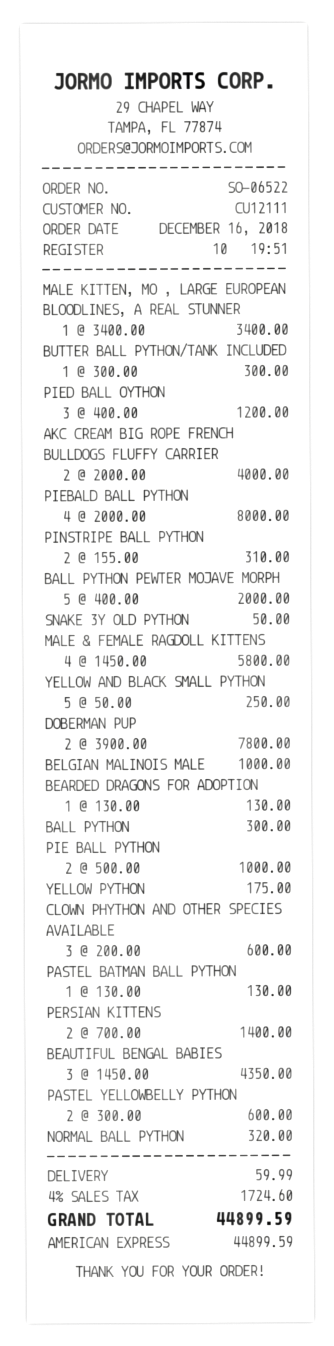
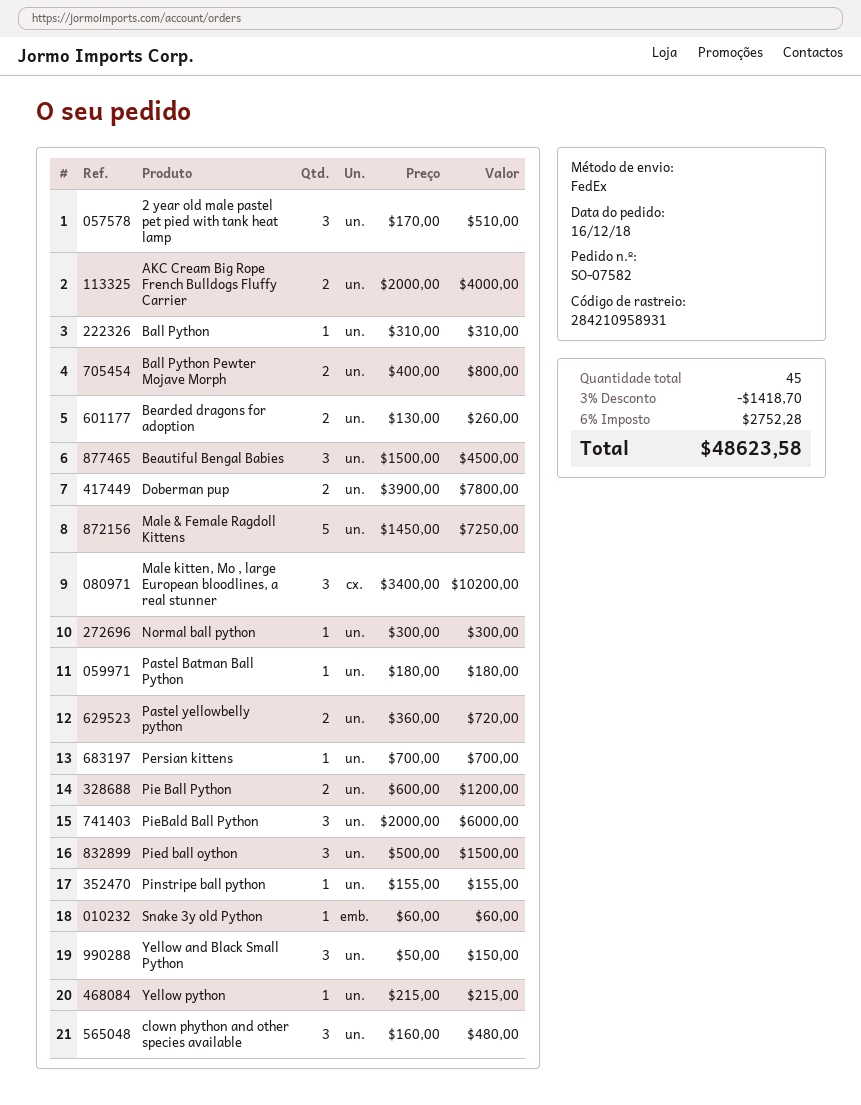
order number: SO-06522 -> SO-07582
MALE KITTEN, MO , LARGE EUROPEAN BLOODLINES, A REAL STUNNER: 1 x 3400.00 = 3400.00 -> 3 x 3400.00 = 10200.00
BUTTER BALL PYTHON/TANK INCLUDED: 1 x 300.00 = 300.00 -> none
PIED BALL OYTHON: 3 x 400.00 = 1200.00 -> 3 x 500.00 = 1500.00
PIEBALD BALL PYTHON: 4 x 2000.00 = 8000.00 -> 3 x 2000.00 = 6000.00
PINSTRIPE BALL PYTHON: 2 x 155.00 = 310.00 -> 1 x 155.00 = 155.00
BALL PYTHON PEWTER MOJAVE MORPH: 5 x 400.00 = 2000.00 -> 2 x 400.00 = 800.00
SNAKE 3Y OLD PYTHON: 1 x 50.00 = 50.00 -> 1 x 60.00 = 60.00
MALE & FEMALE RAGDOLL KITTENS: 4 x 1450.00 = 5800.00 -> 5 x 1450.00 = 7250.00
YELLOW AND BLACK SMALL PYTHON: 5 x 50.00 = 250.00 -> 3 x 50.00 = 150.00
BELGIAN MALINOIS MALE: 1 x 1000.00 = 1000.00 -> none
BEARDED DRAGONS FOR ADOPTION: 1 x 130.00 = 130.00 -> 2 x 130.00 = 260.00
BALL PYTHON: 1 x 300.00 = 300.00 -> 1 x 310.00 = 310.00
PIE BALL PYTHON: 2 x 500.00 = 1000.00 -> 2 x 600.00 = 1200.00
YELLOW PYTHON: 1 x 175.00 = 175.00 -> 1 x 215.00 = 215.00
CLOWN PHYTHON AND OTHER SPECIES AVAILABLE: 3 x 200.00 = 600.00 -> 3 x 160.00 = 480.00
PASTEL BATMAN BALL PYTHON: 1 x 130.00 = 130.00 -> 1 x 180.00 = 180.00
PERSIAN KITTENS: 2 x 700.00 = 1400.00 -> 1 x 700.00 = 700.00
BEAUTIFUL BENGAL BABIES: 3 x 1450.00 = 4350.00 -> 3 x 1500.00 = 4500.00
PASTEL YELLOWBELLY PYTHON: 2 x 300.00 = 600.00 -> 2 x 360.00 = 720.00
NORMAL BALL PYTHON: 1 x 320.00 = 320.00 -> 1 x 300.00 = 300.00
2 year old male pastel pet pied with tank heat lamp: none -> 3 x 170.00 = 510.00
discount: none -> 3% = 1418.70
shipping: 59.99 -> none
tax: 4% = 1724.60 -> 6% = 2752.28
total: 44899.59 -> 48623.58

